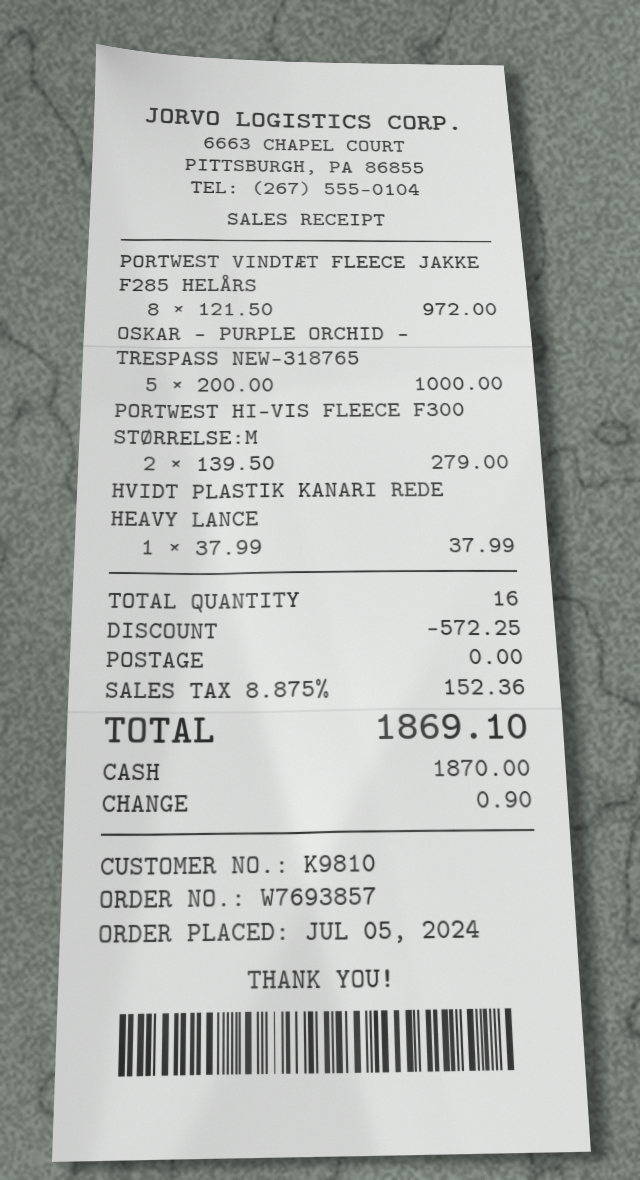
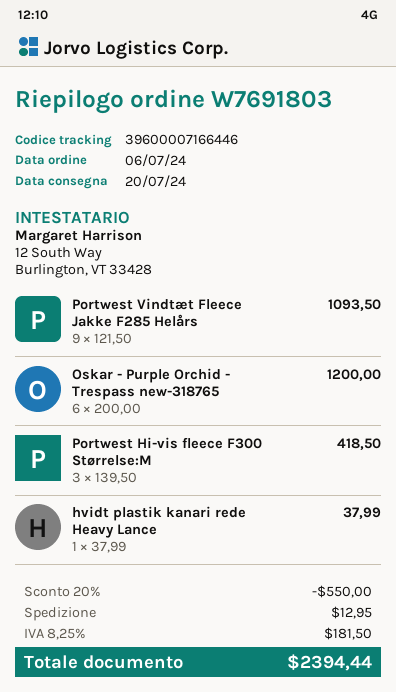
order number: W7693857 -> W7691803
order date: 2024-07-05 -> 2024-07-06
PORTWEST VINDTÆT FLEECE JAKKE F285 HELÅRS: 8 x 121.50 = 972.00 -> 9 x 121.50 = 1093.50
OSKAR - PURPLE ORCHID - TRESPASS NEW-318765: 5 x 200.00 = 1000.00 -> 6 x 200.00 = 1200.00
PORTWEST HI-VIS FLEECE F300 STØRRELSE:M: 2 x 139.50 = 279.00 -> 3 x 139.50 = 418.50
discount: 572.25 -> 550.00
shipping: 0.00 -> 12.95
tax: 8.875% = 152.36 -> 8.25% = 181.50
total: 1869.10 -> 2394.44

